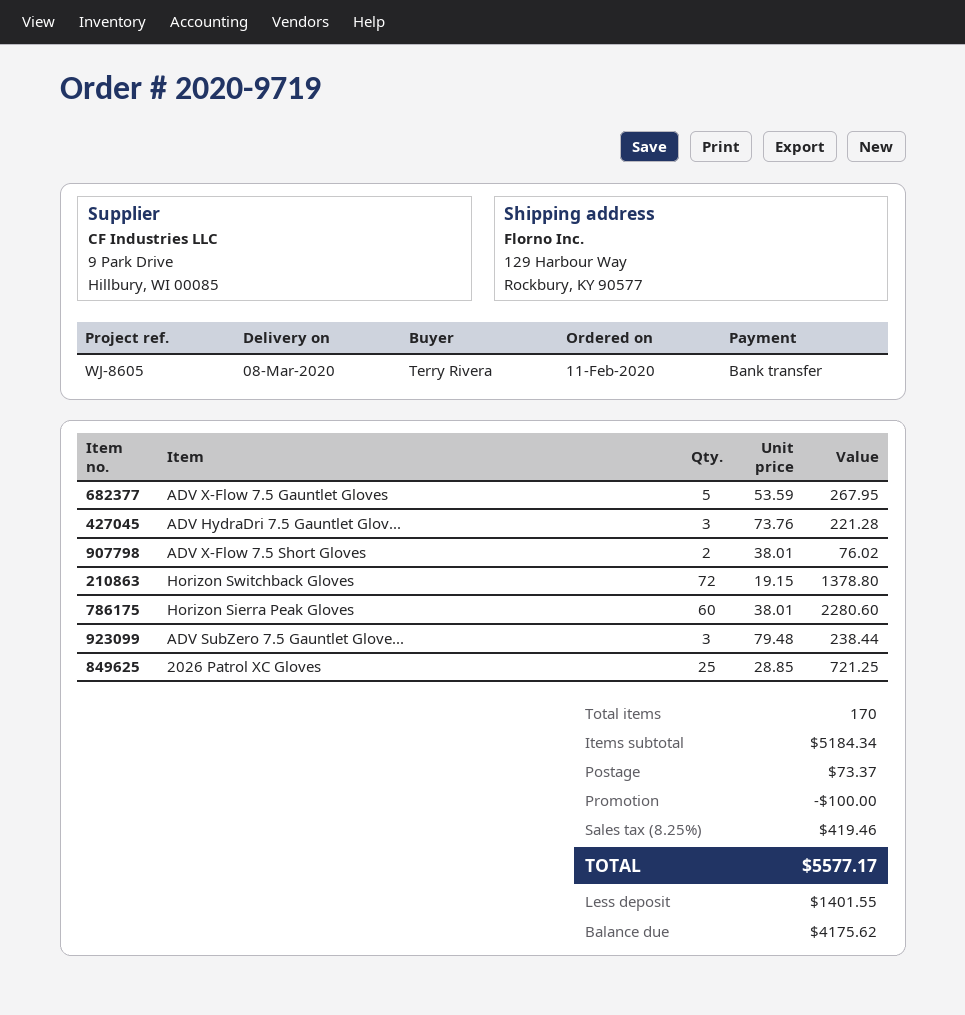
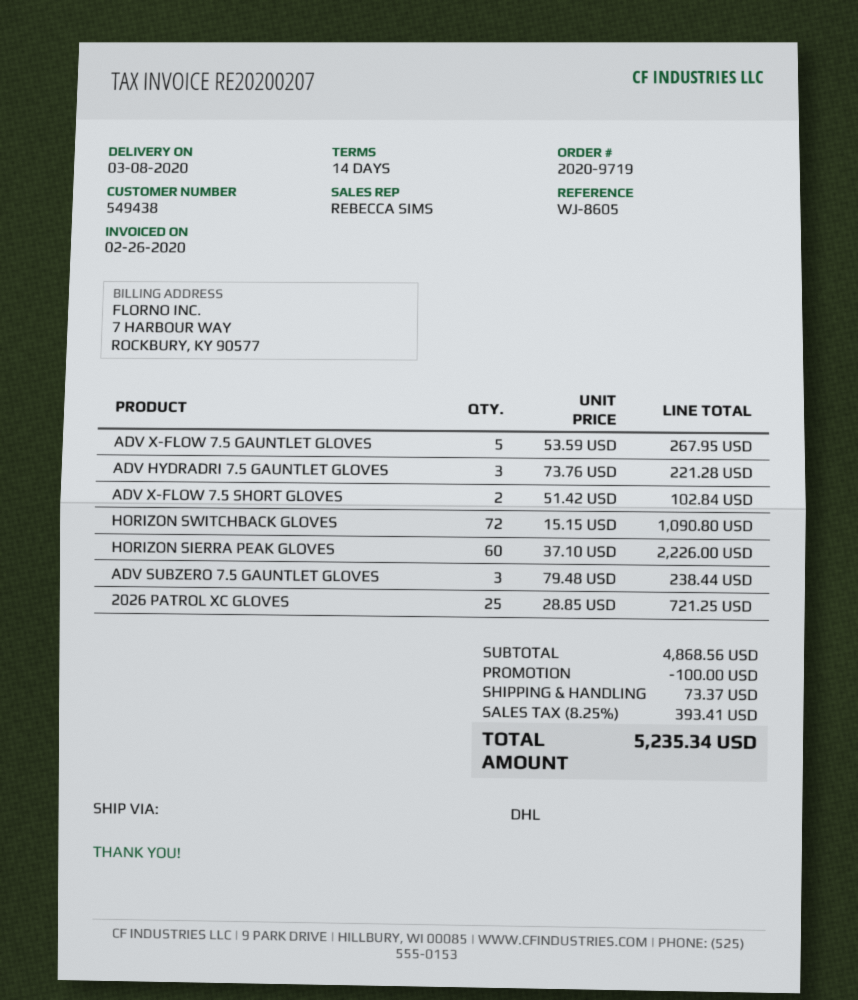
ADV X-Flow 7.5 Short Gloves: 2 x 38.01 = 76.02 -> 2 x 51.42 = 102.84
Horizon Switchback Gloves: 72 x 19.15 = 1378.80 -> 72 x 15.15 = 1090.80
Horizon Sierra Peak Gloves: 60 x 38.01 = 2280.60 -> 60 x 37.10 = 2226.00
subtotal: 5184.34 -> 4868.56
tax: 8.25% = 419.46 -> 8.25% = 393.41
total: 5577.17 -> 5235.34

